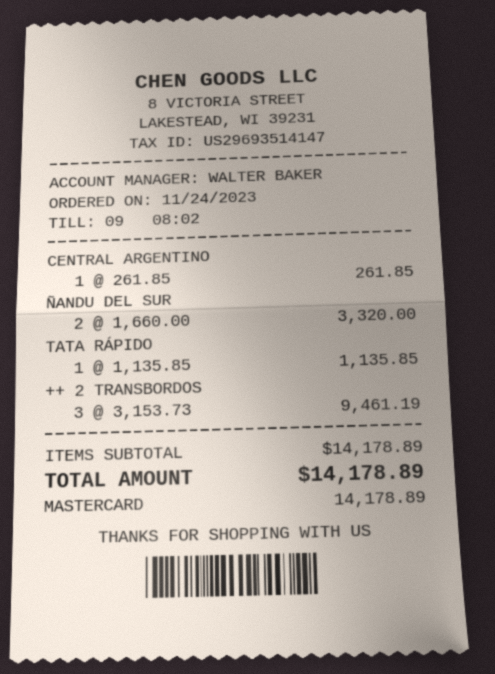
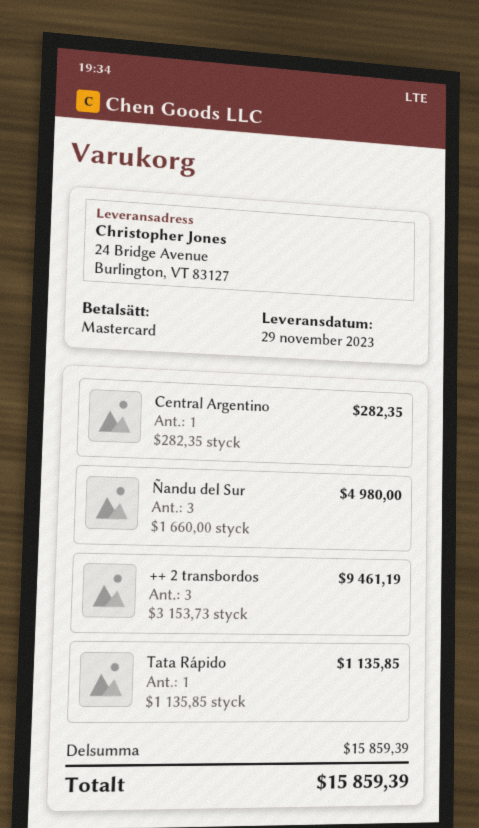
CENTRAL ARGENTINO: 1 x 261.85 = 261.85 -> 1 x 282.35 = 282.35
ÑANDU DEL SUR: 2 x 1660.00 = 3320.00 -> 3 x 1660.00 = 4980.00
subtotal: 14178.89 -> 15859.39
total: 14178.89 -> 15859.39

